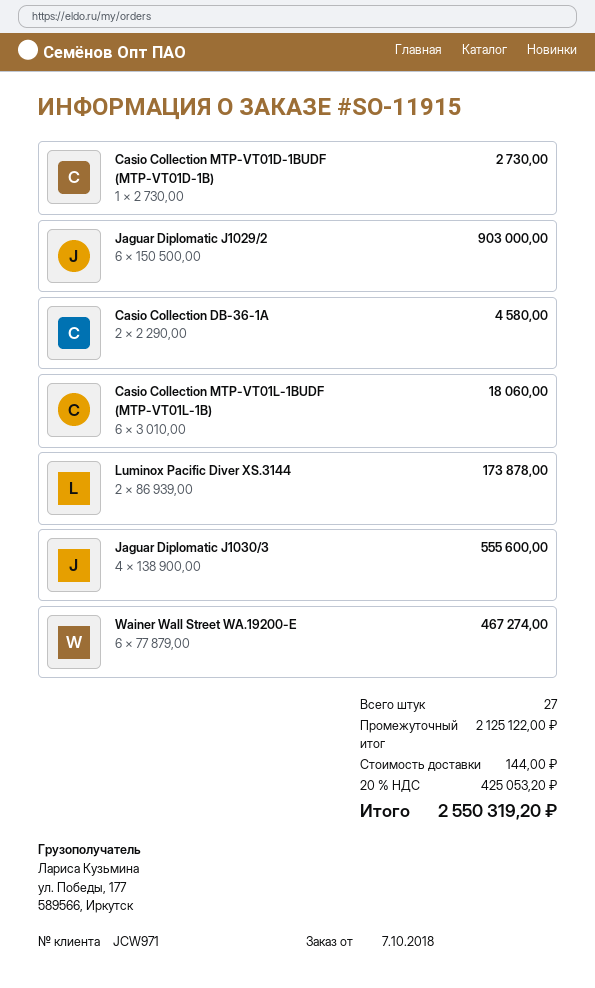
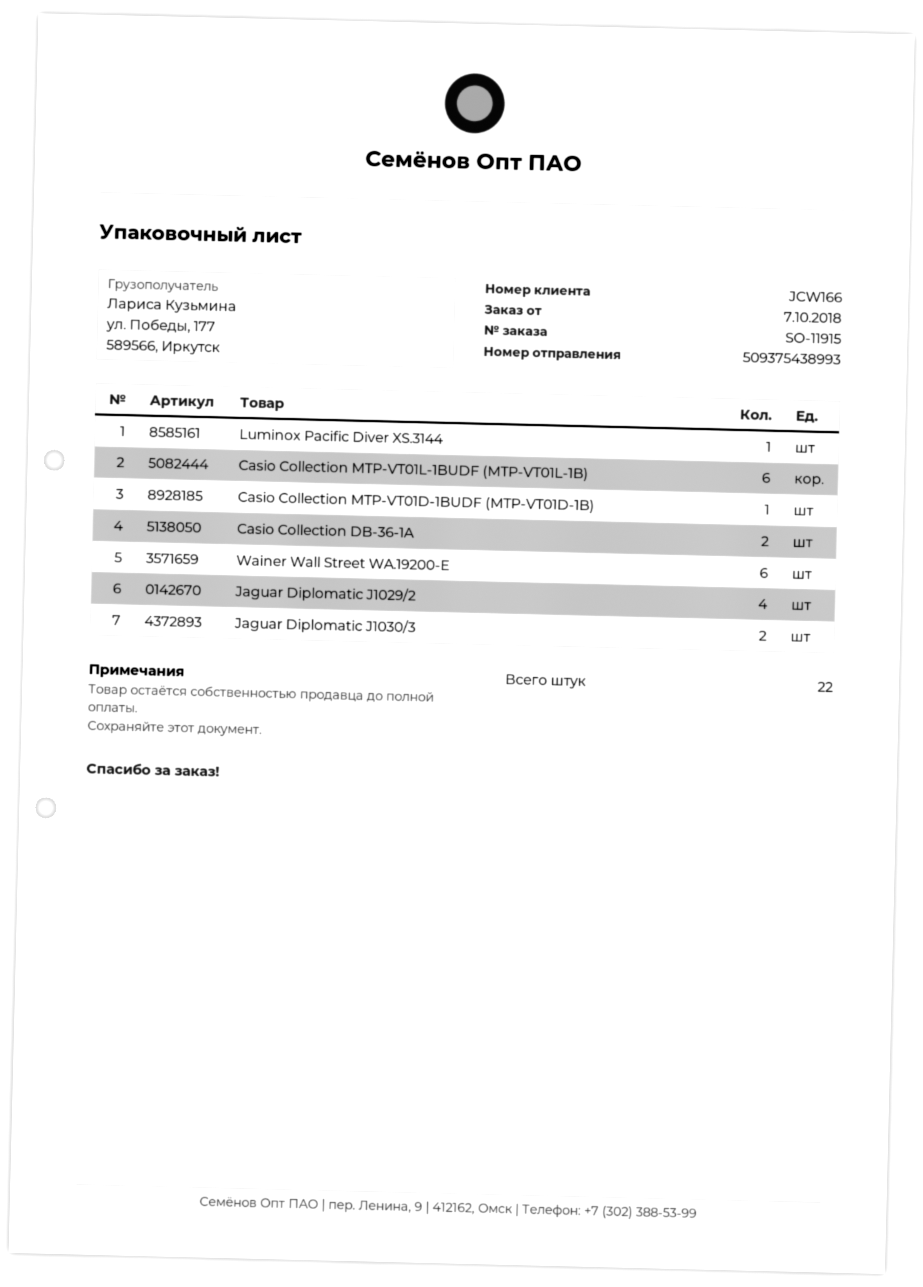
customer number: JCW971 -> JCW166
Jaguar Diplomatic J1029/2: 6 -> 4
Luminox Pacific Diver XS.3144: 2 -> 1
Jaguar Diplomatic J1030/3: 4 -> 2
total quantity: 27 -> 22

